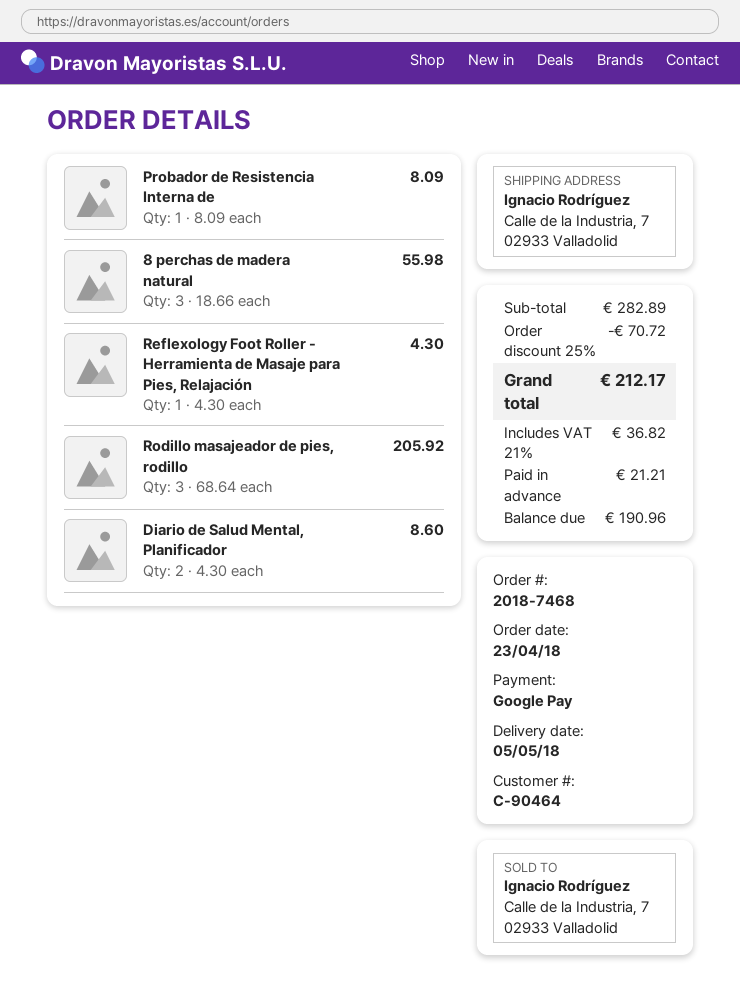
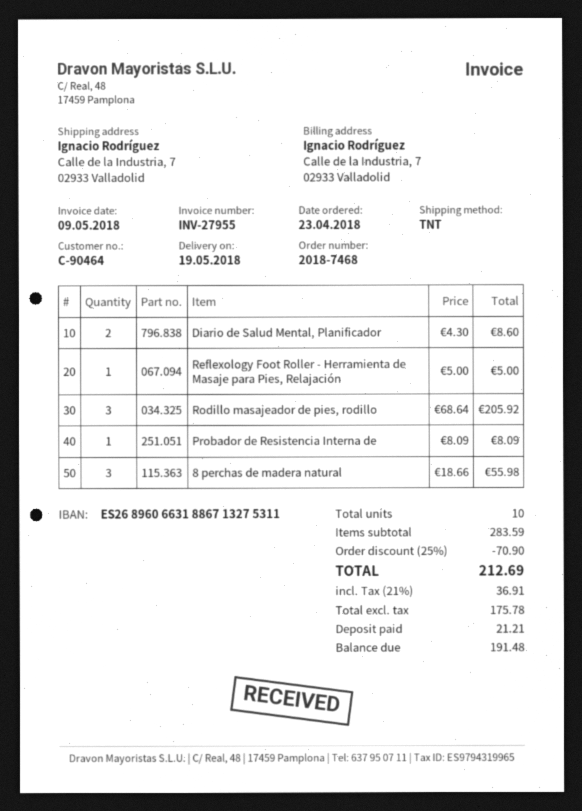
delivery date: 2018-05-05 -> 2018-05-19
Reflexology Foot Roller - Herramienta de Masaje para Pies, Relajación: 1 x 4.30 = 4.30 -> 1 x 5.00 = 5.00
subtotal: 282.89 -> 283.59
discount: 25% = 70.72 -> 25% = 70.90
tax: 21% = 36.82 -> 21% = 36.91
total: 212.17 -> 212.69
balance: 190.96 -> 191.48

